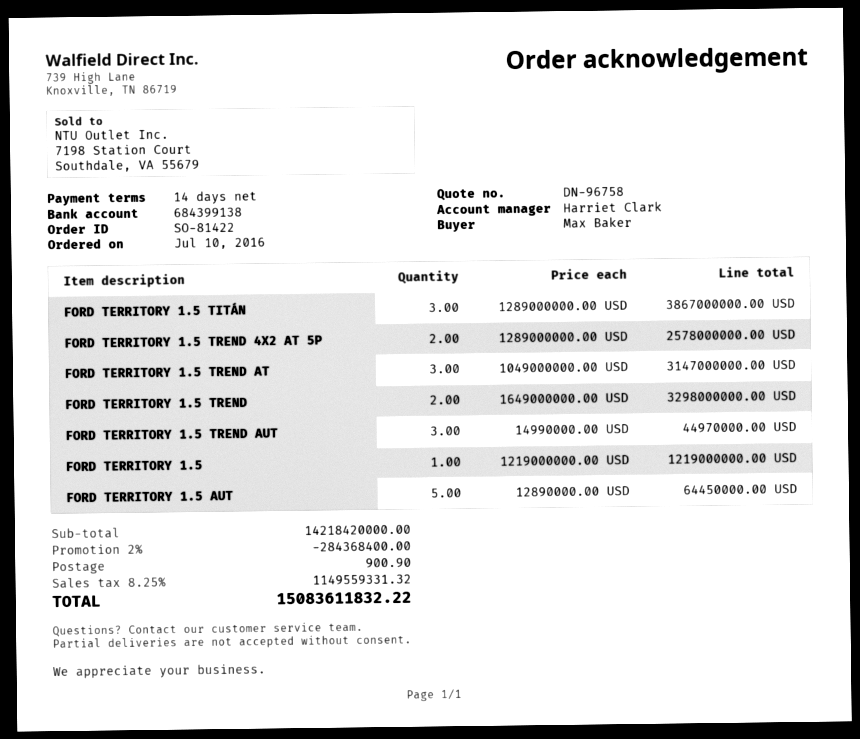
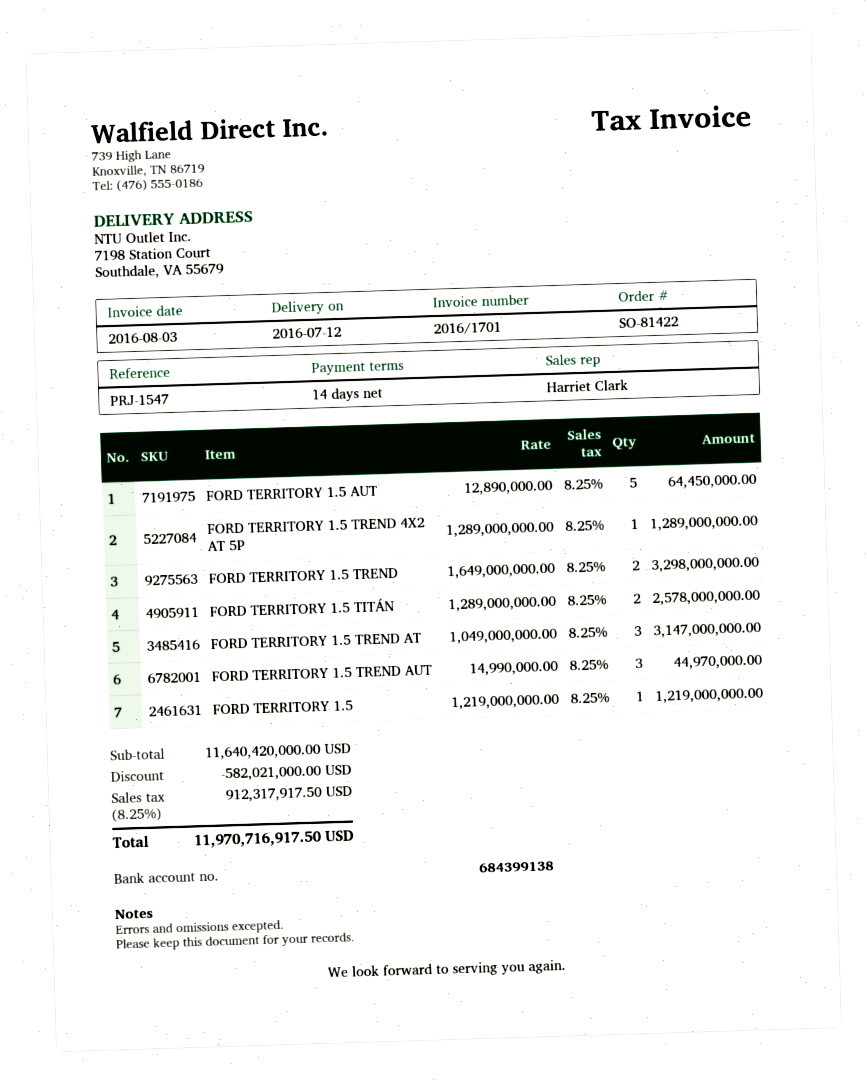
FORD TERRITORY 1.5 TITÁN: 3 x 1289000000.00 = 3867000000.00 -> 2 x 1289000000.00 = 2578000000.00
FORD TERRITORY 1.5 TREND 4X2 AT 5P: 2 x 1289000000.00 = 2578000000.00 -> 1 x 1289000000.00 = 1289000000.00
subtotal: 14218420000.00 -> 11640420000.00
discount: 284368400.00 -> 582021000.00
shipping: 900.90 -> none
tax: 8.25% = 1149559331.32 -> 8.25% = 912317917.50
total: 15083611832.22 -> 11970716917.50

